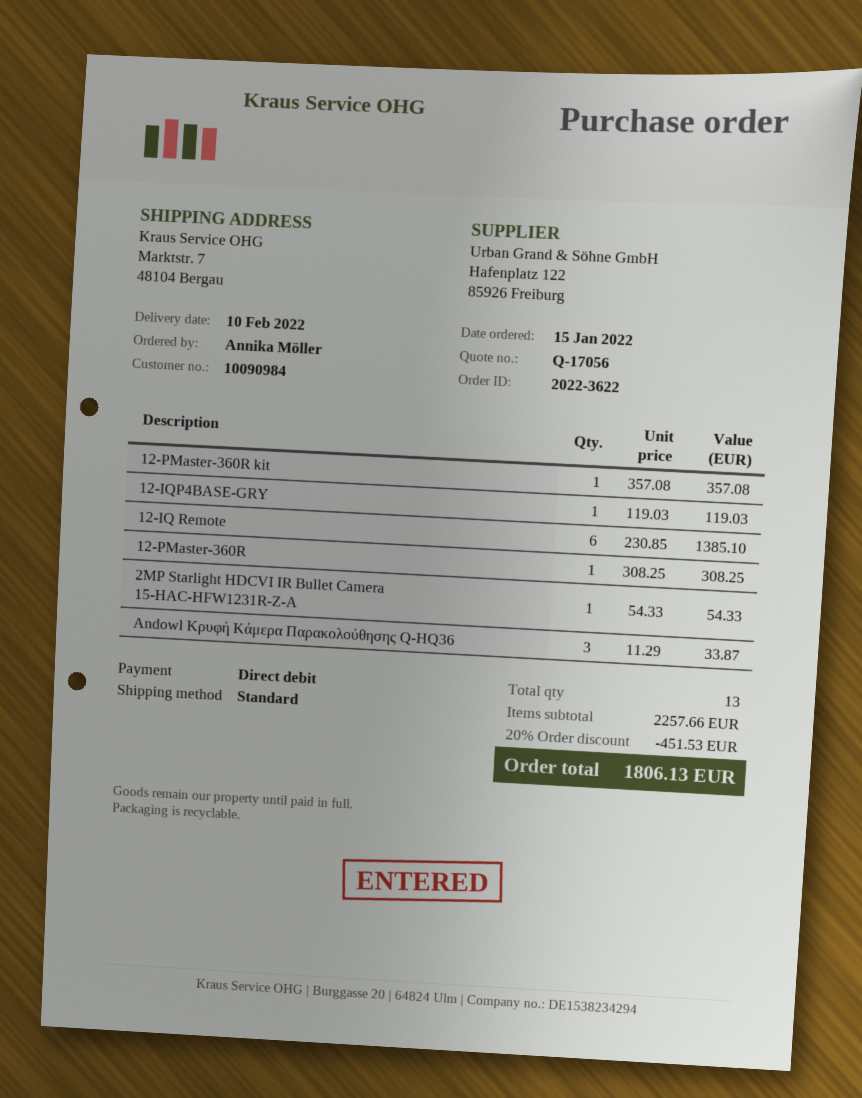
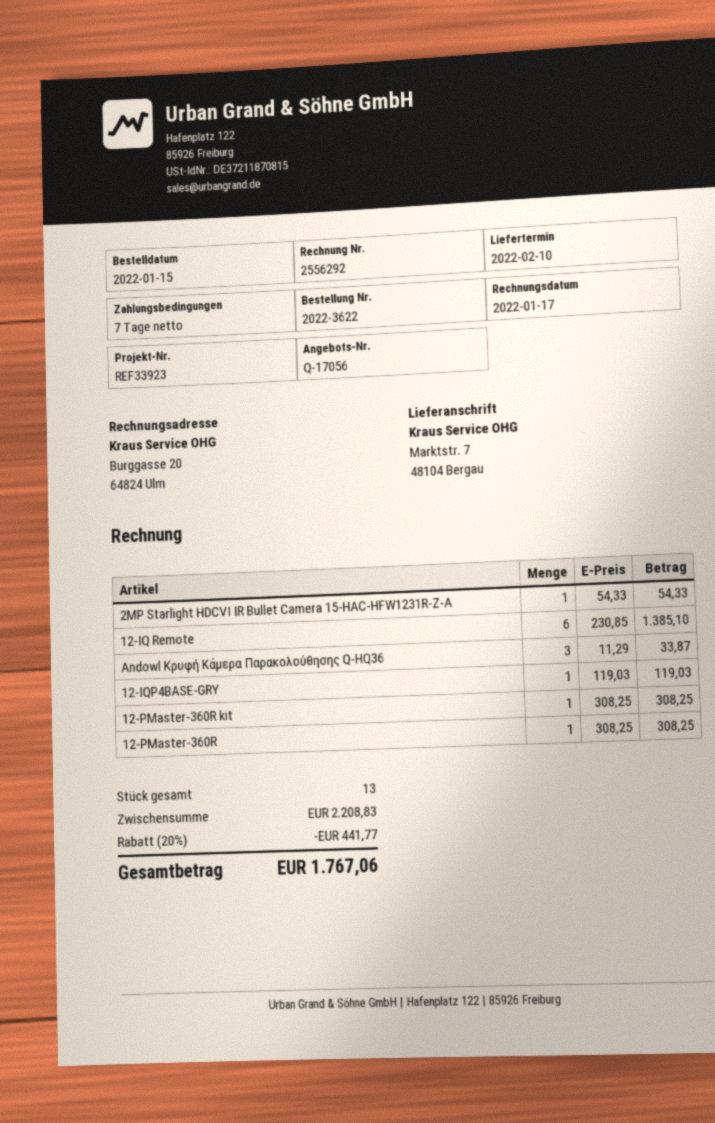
12-PMaster-360R kit: 1 x 357.08 = 357.08 -> 1 x 308.25 = 308.25
subtotal: 2257.66 -> 2208.83
discount: 20% = 451.53 -> 20% = 441.77
total: 1806.13 -> 1767.06

